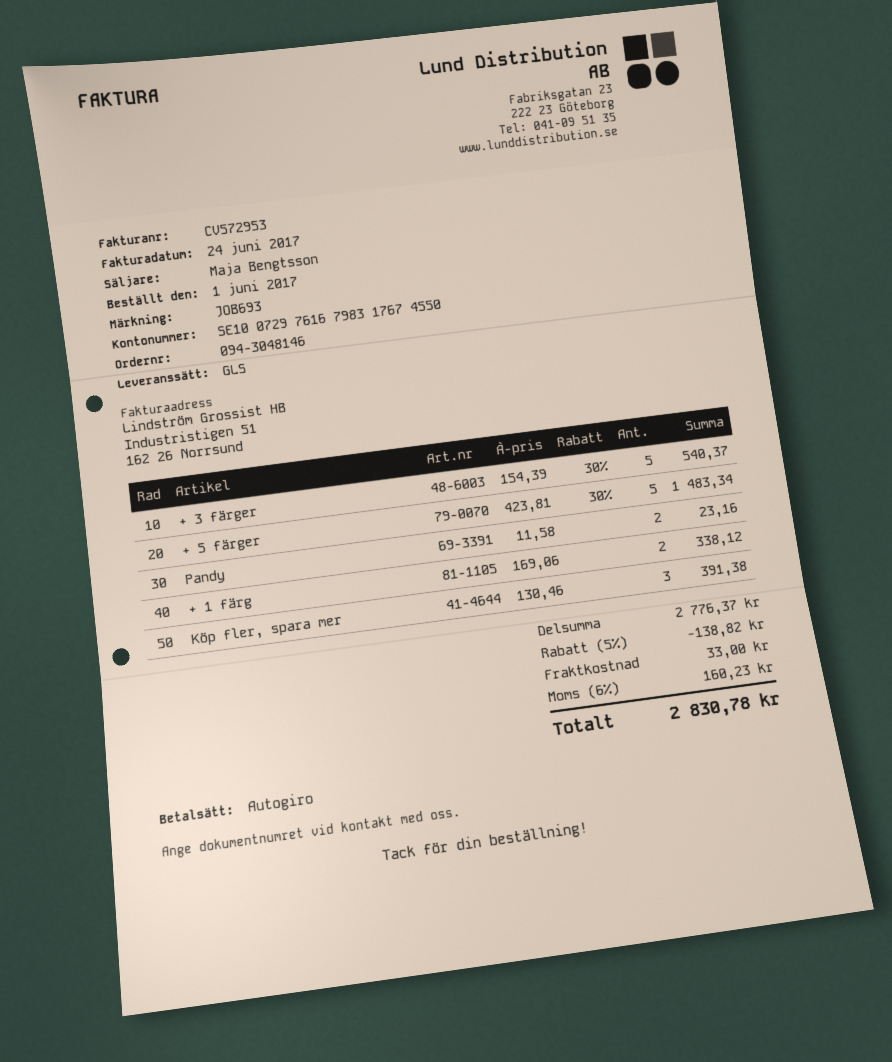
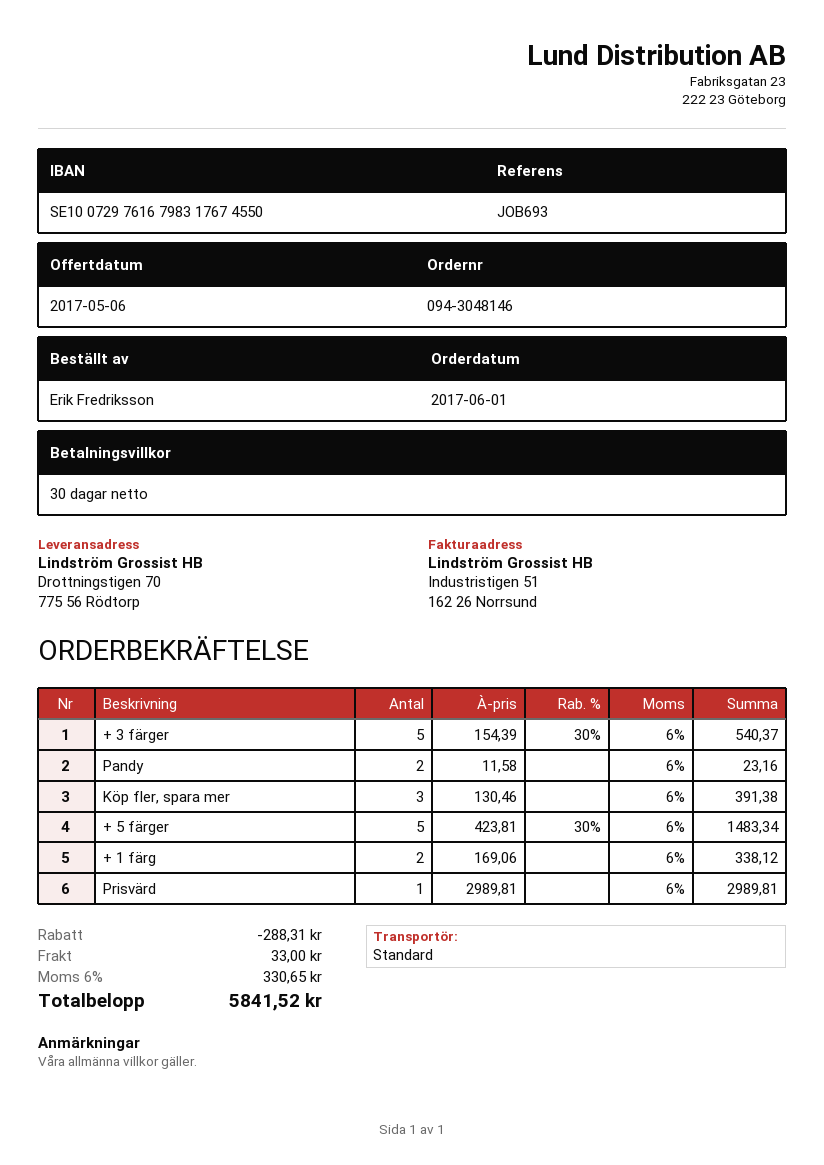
shipping method: GLS -> standard
Prisvärd: none -> 1 x 2989.81 = 2989.81
discount: 138.82 -> 288.31
tax: 6% = 160.23 -> 6% = 330.65
total: 2830.78 -> 5841.52

